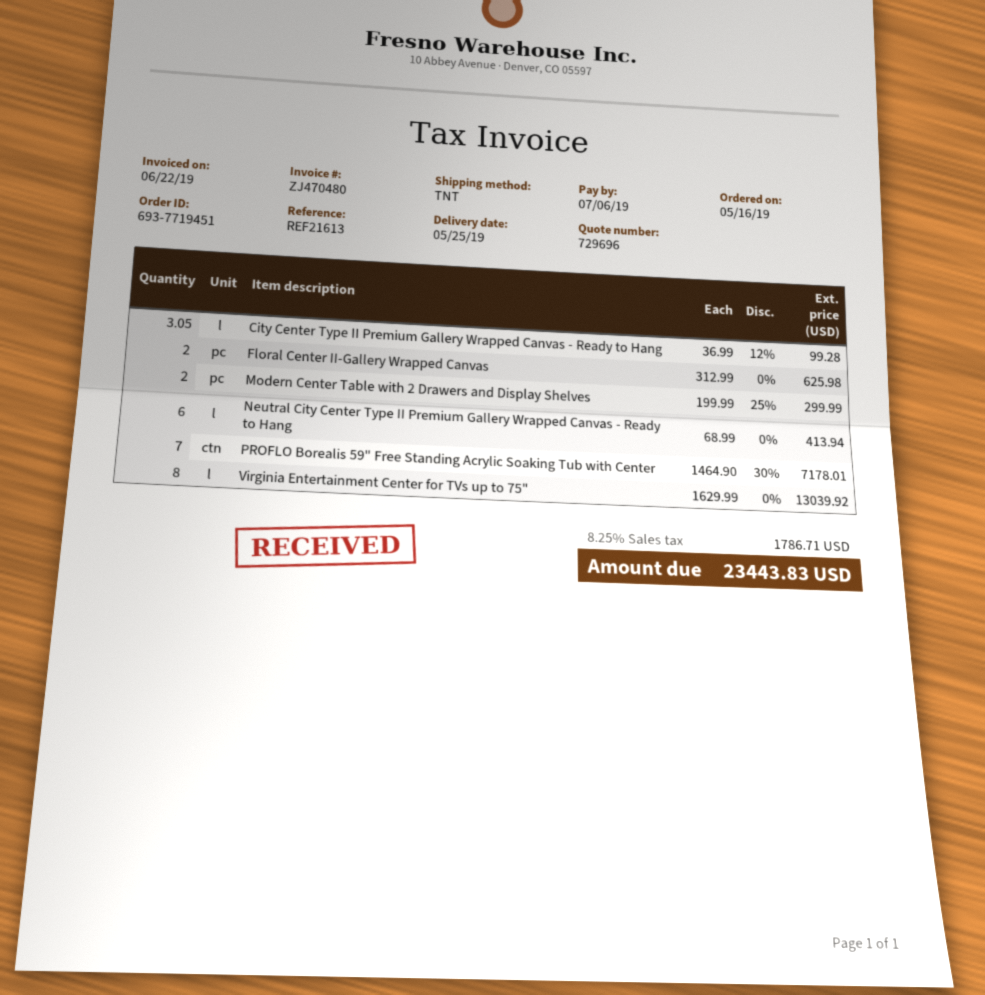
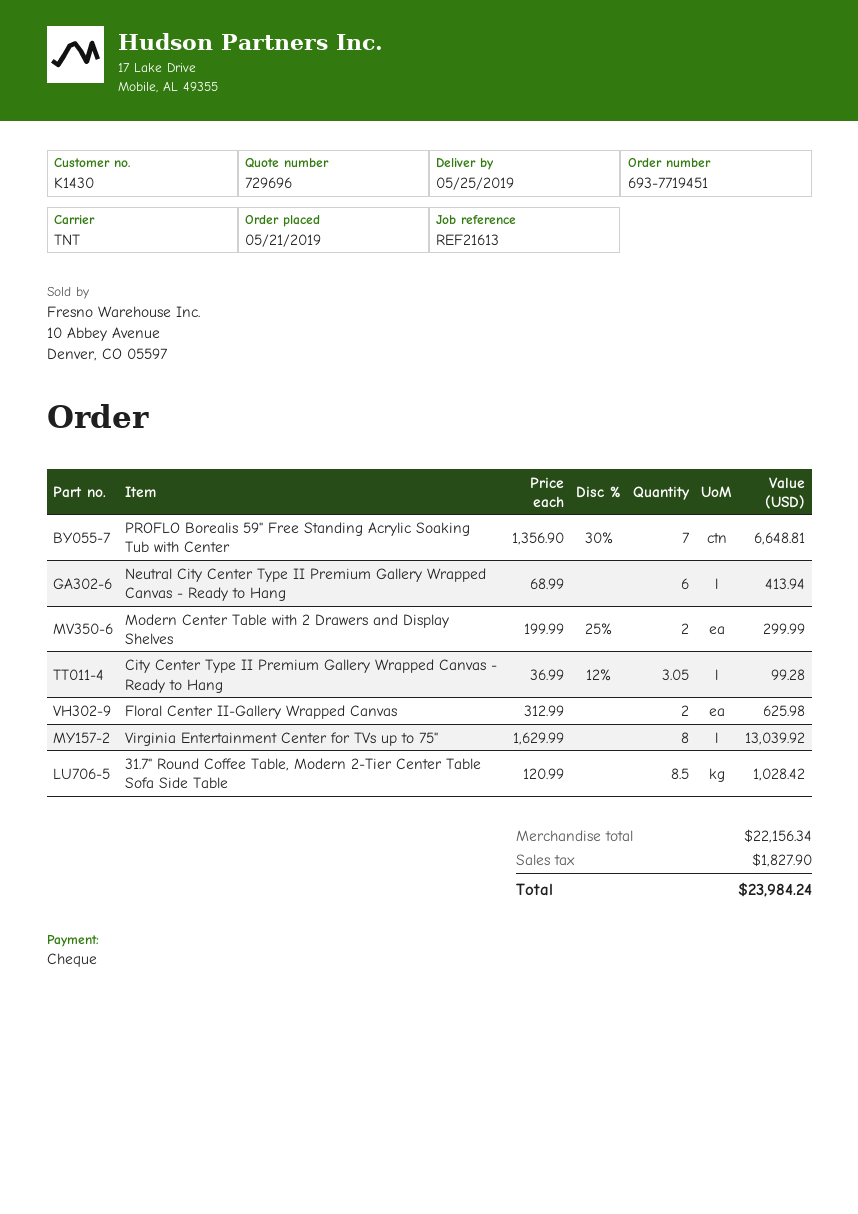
order date: 2019-05-16 -> 2019-05-21
PROFLO Borealis 59" Free Standing Acrylic Soaking Tub with Center: 7 x 1464.90 - 30% = 7178.01 -> 7 x 1356.90 - 30% = 6648.81
31.7" Round Coffee Table, Modern 2-Tier Center Table Sofa Side Table: none -> 8.5 x 120.99 = 1028.42
tax: 1786.71 -> 1827.90
total: 23443.83 -> 23984.24

